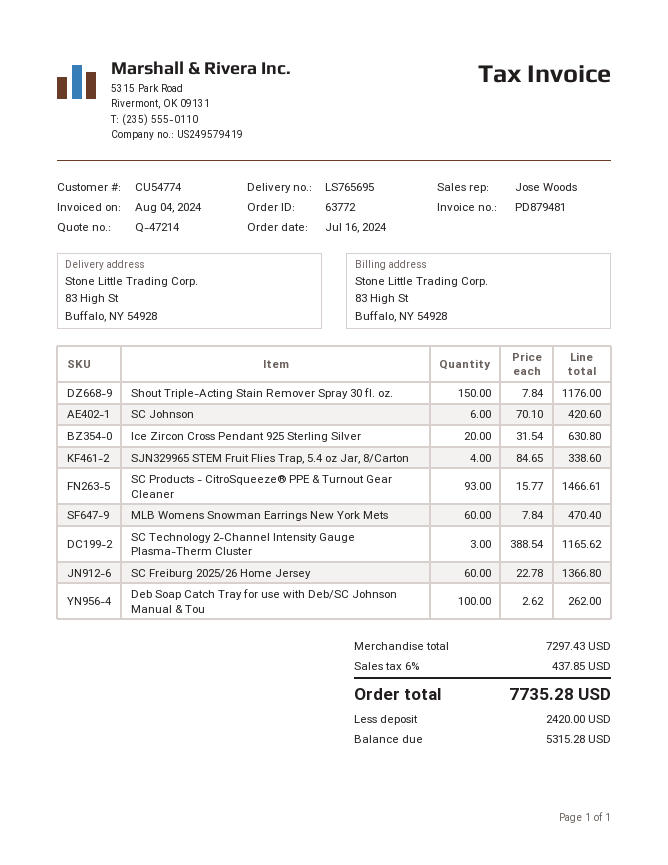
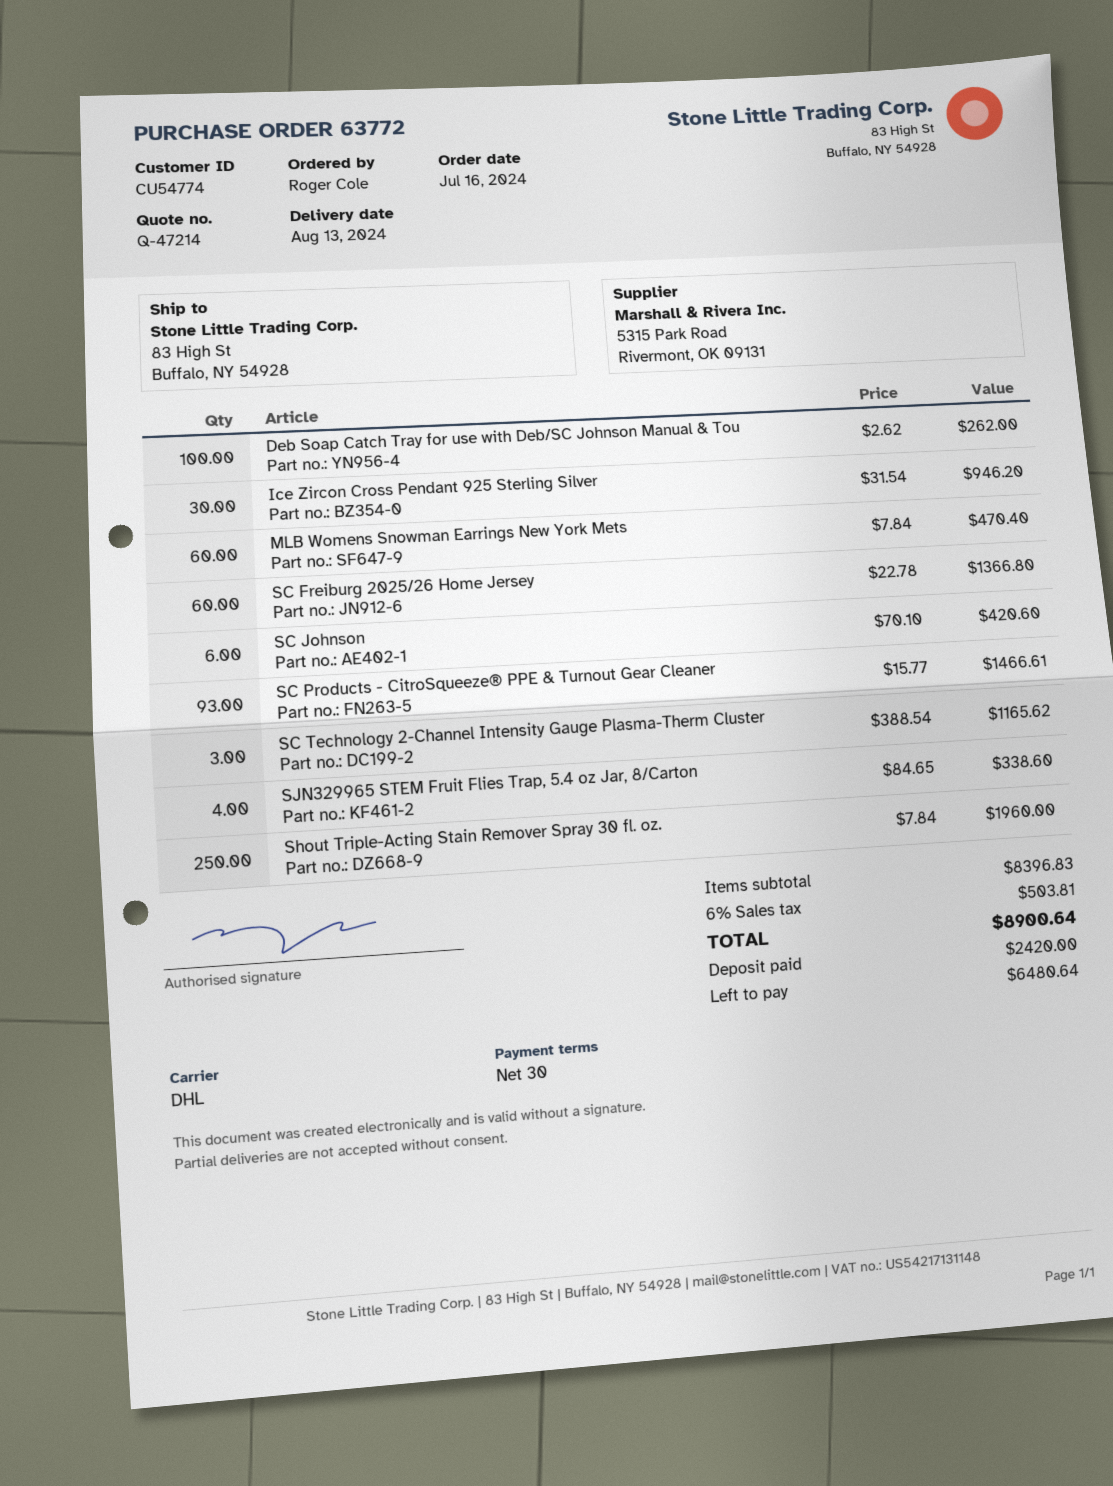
Shout Triple-Acting Stain Remover Spray 30 fl. oz.: 150 x 7.84 = 1176.00 -> 250 x 7.84 = 1960.00
Ice Zircon Cross Pendant 925 Sterling Silver: 20 x 31.54 = 630.80 -> 30 x 31.54 = 946.20
subtotal: 7297.43 -> 8396.83
tax: 6% = 437.85 -> 6% = 503.81
total: 7735.28 -> 8900.64
balance: 5315.28 -> 6480.64

